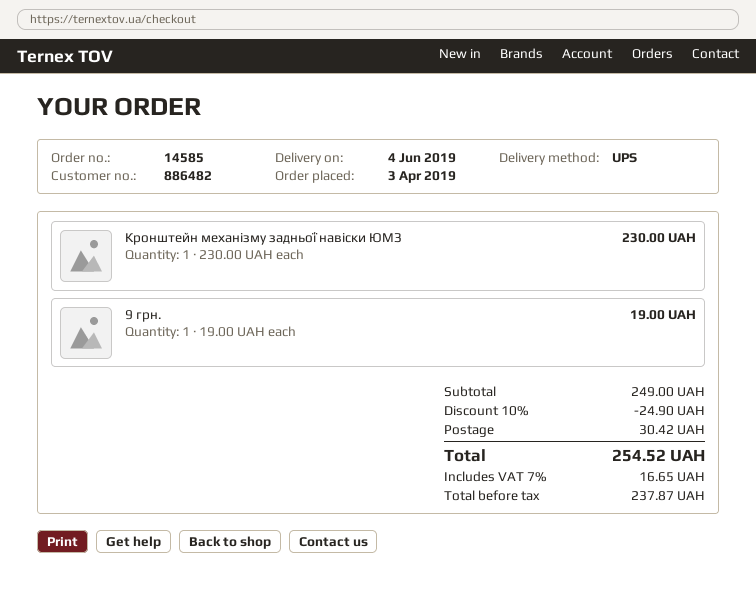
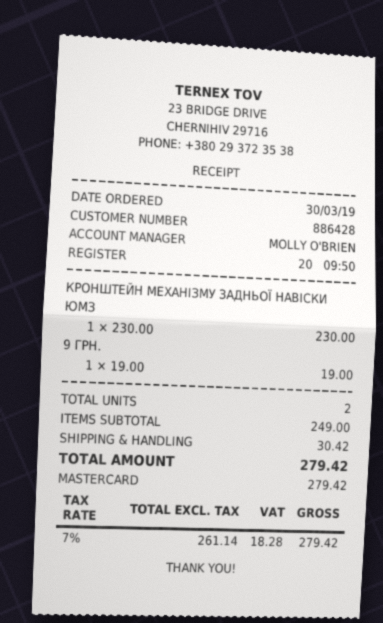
order date: 2019-04-03 -> 2019-03-30
customer number: 886482 -> 886428
discount: 10% = 24.90 -> none
net: 237.87 -> 261.14
tax: 7% = 16.65 -> 7% = 18.28
total: 254.52 -> 279.42

